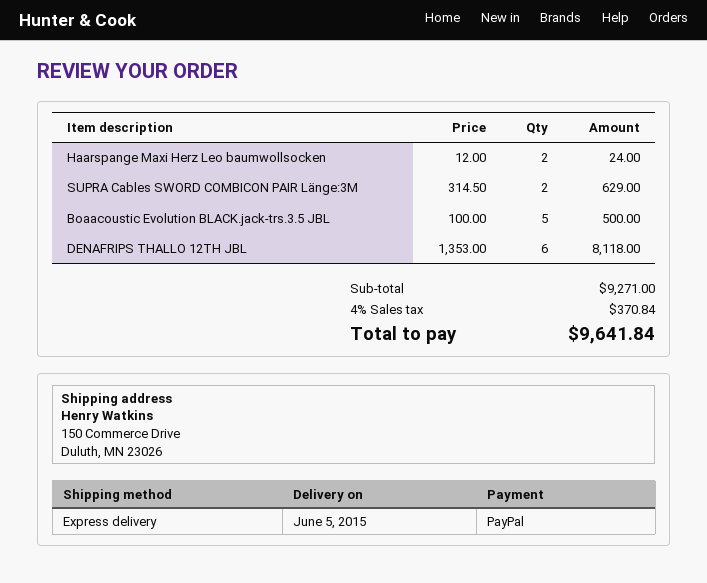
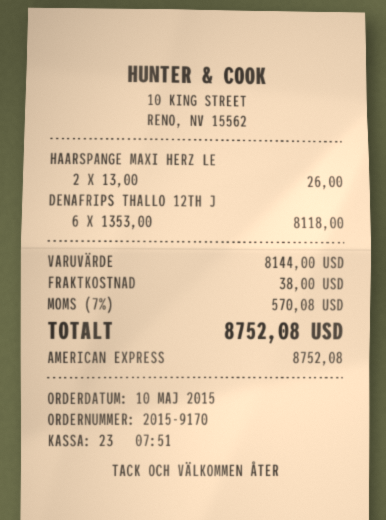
payment method: PayPal -> American Express
Haarspange Maxi Herz Leo baumwollsocken: 2 x 12.00 = 24.00 -> 2 x 13.00 = 26.00
SUPRA Cables SWORD COMBICON PAIR Länge:3M: 2 x 314.50 = 629.00 -> none
Boaacoustic Evolution BLACK.jack-trs.3.5 JBL: 5 x 100.00 = 500.00 -> none
subtotal: 9271.00 -> 8144.00
shipping: none -> 38.00
tax: 4% = 370.84 -> 7% = 570.08
total: 9641.84 -> 8752.08

